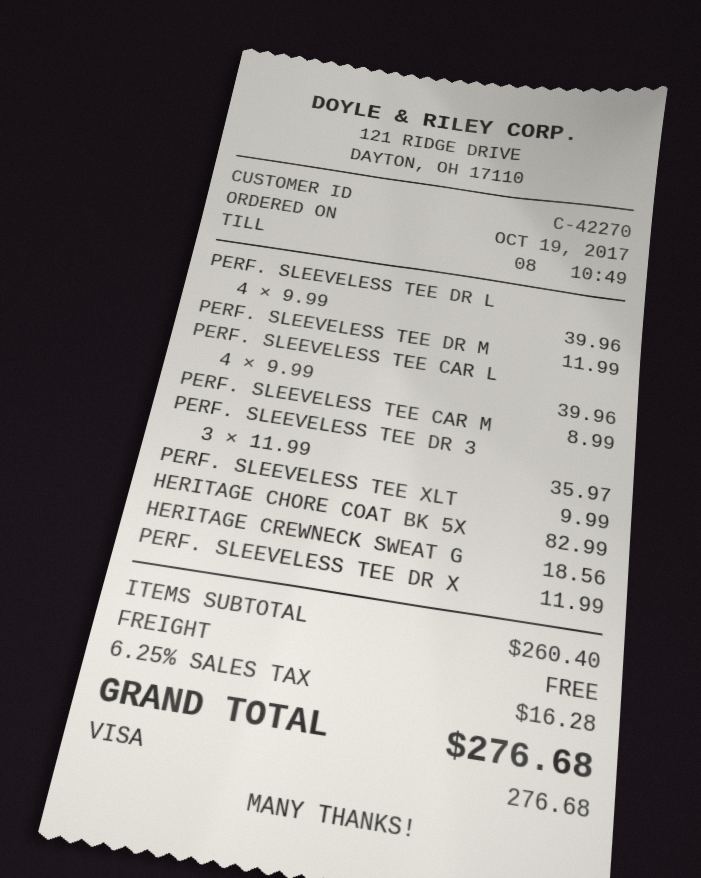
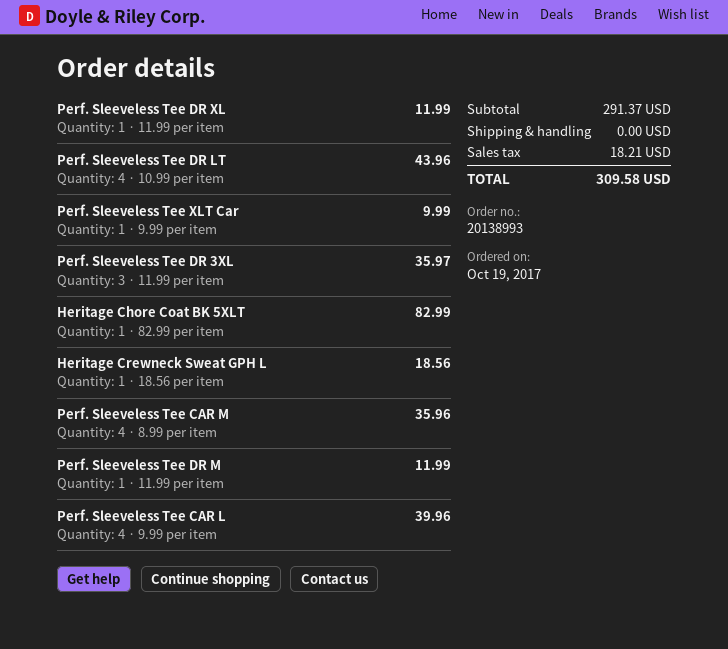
PERF. SLEEVELESS TEE DR L: 4 x 9.99 = 39.96 -> 4 x 10.99 = 43.96
PERF. SLEEVELESS TEE CAR M: 1 x 8.99 = 8.99 -> 4 x 8.99 = 35.96
subtotal: 260.40 -> 291.37
tax: 16.28 -> 18.21
total: 276.68 -> 309.58

